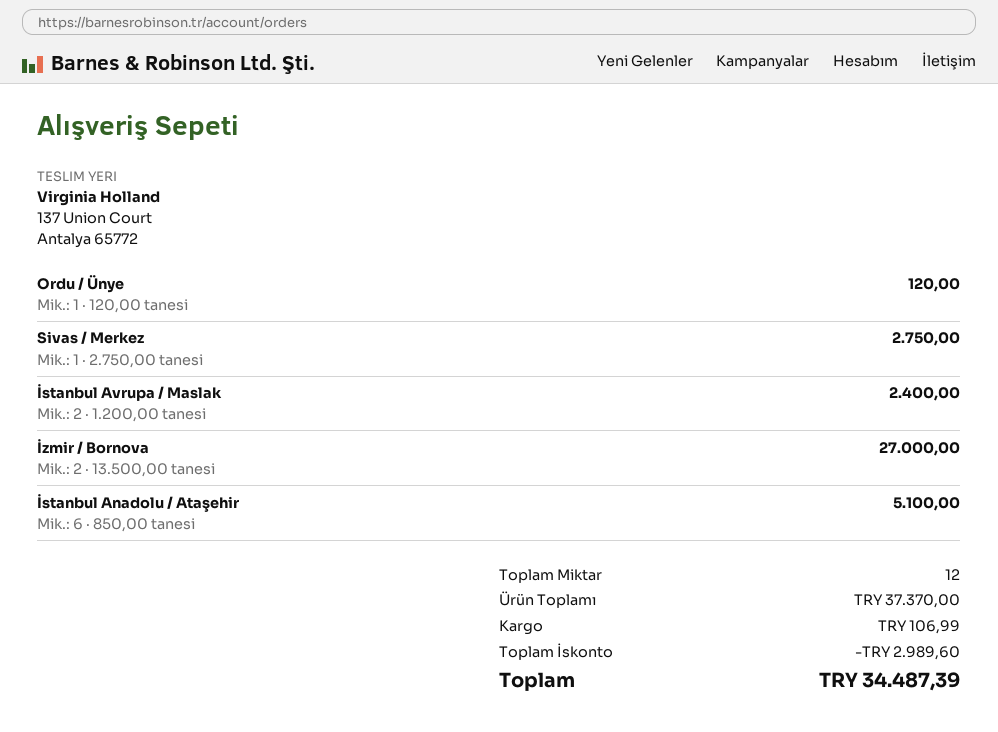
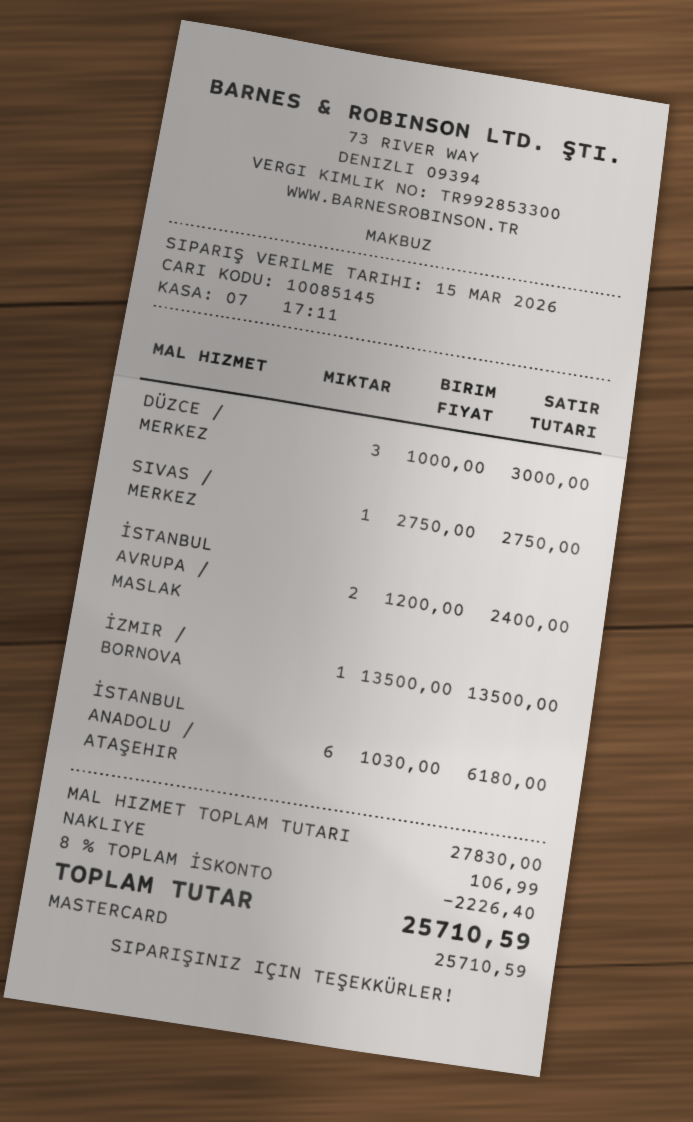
Ordu / Ünye: 1 x 120.00 = 120.00 -> none
İzmir / Bornova: 2 x 13500.00 = 27000.00 -> 1 x 13500.00 = 13500.00
İstanbul Anadolu / Ataşehir: 6 x 850.00 = 5100.00 -> 6 x 1030.00 = 6180.00
DÜZCE / MERKEZ: none -> 3 x 1000.00 = 3000.00
subtotal: 37370.00 -> 27830.00
discount: 2989.60 -> 2226.40
total: 34487.39 -> 25710.59

